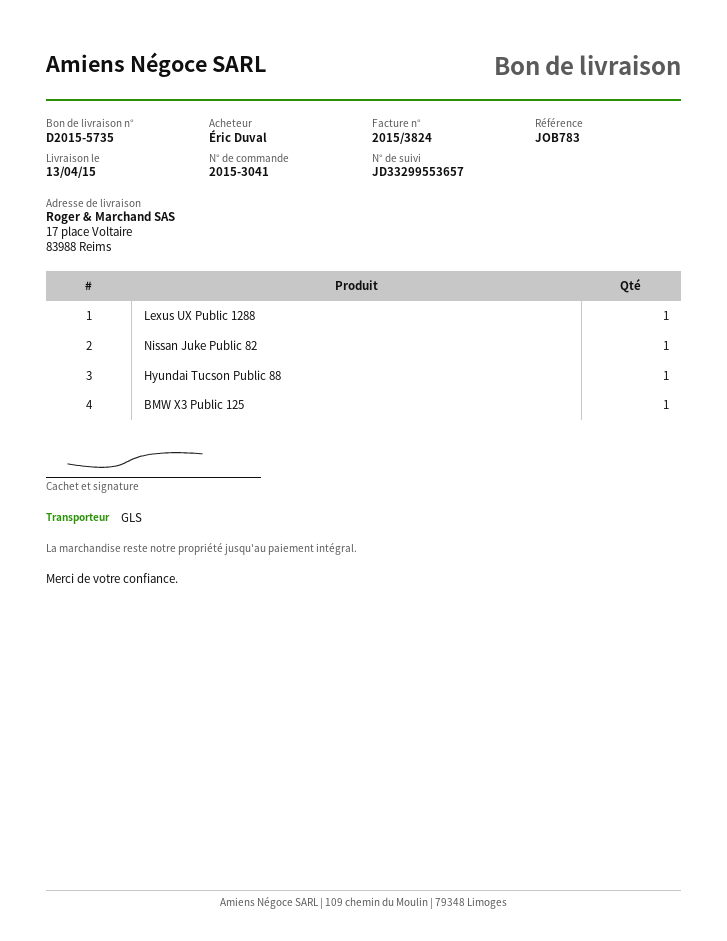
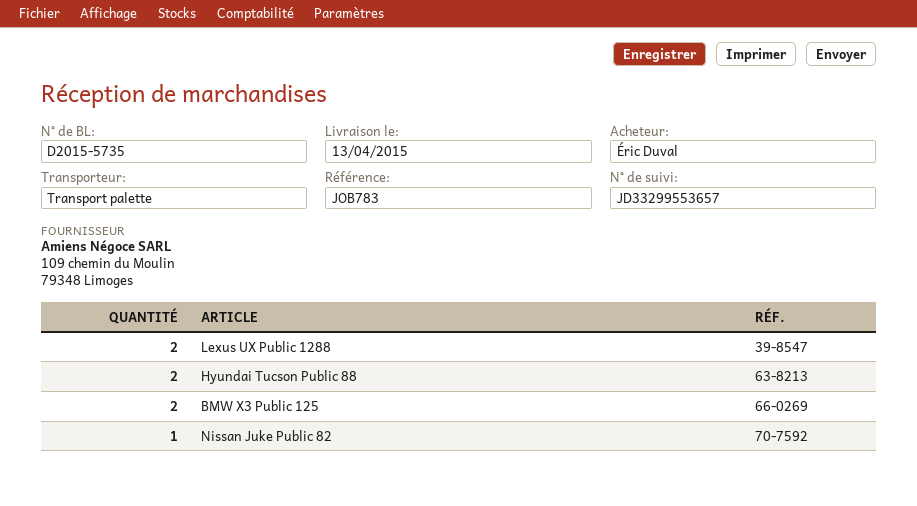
shipping method: GLS -> pallet freight
Lexus UX Public 1288: 1 -> 2
Hyundai Tucson Public 88: 1 -> 2
BMW X3 Public 125: 1 -> 2

